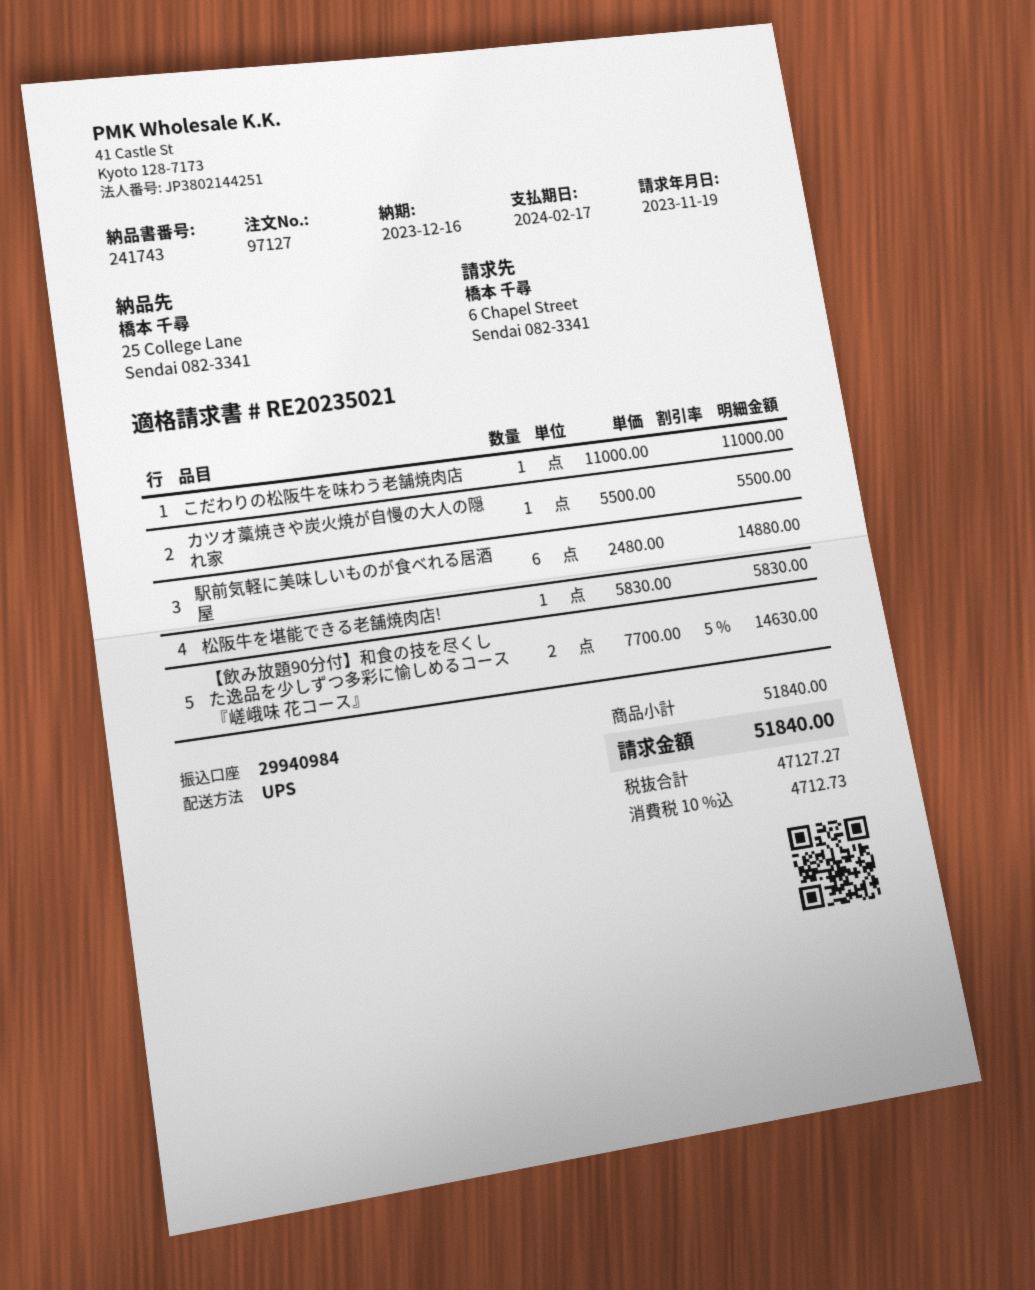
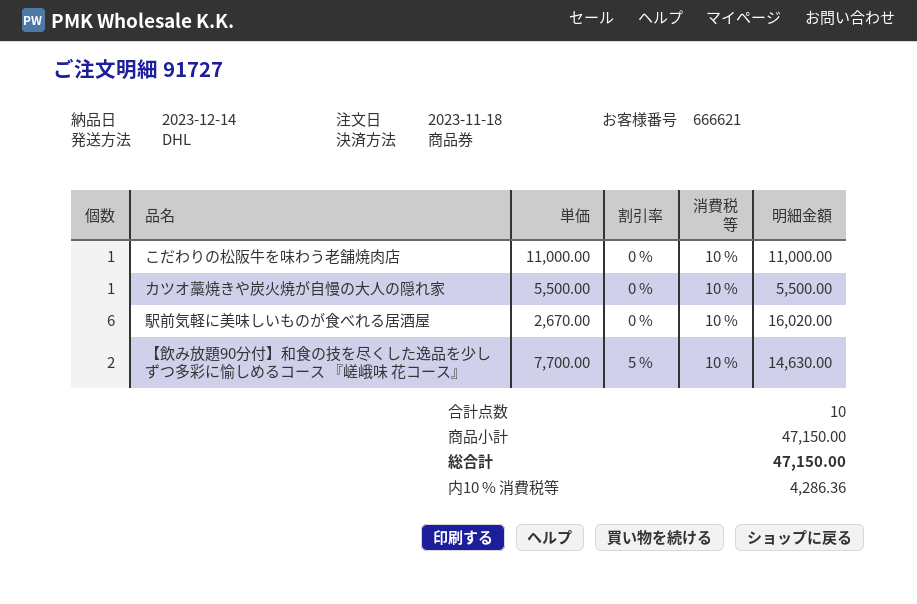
order number: 97127 -> 91727
delivery date: 2023-12-16 -> 2023-12-14
shipping method: UPS -> DHL
駅前気軽に美味しいものが食べれる居酒屋: 6 x 2480.00 = 14880.00 -> 6 x 2670.00 = 16020.00
松阪牛を堪能できる老舗焼肉店!: 1 x 5830.00 = 5830.00 -> none
subtotal: 51840.00 -> 47150.00
tax: 10% = 4712.73 -> 10% = 4286.36
total: 51840.00 -> 47150.00

